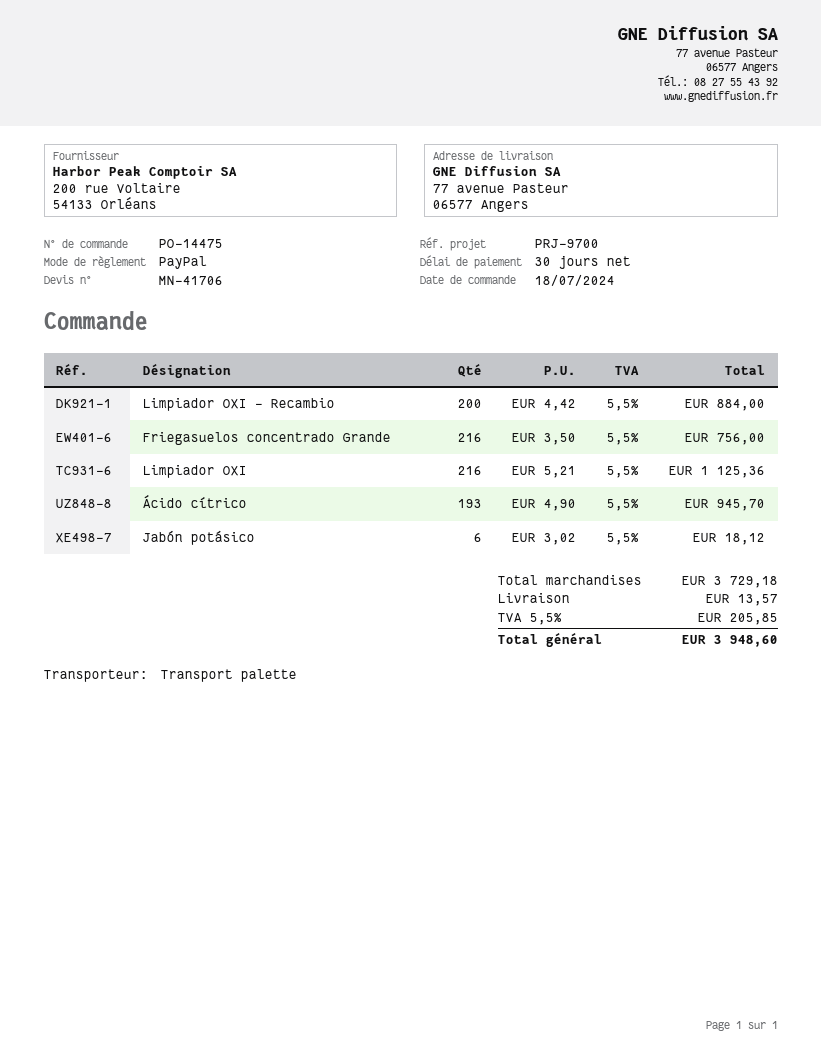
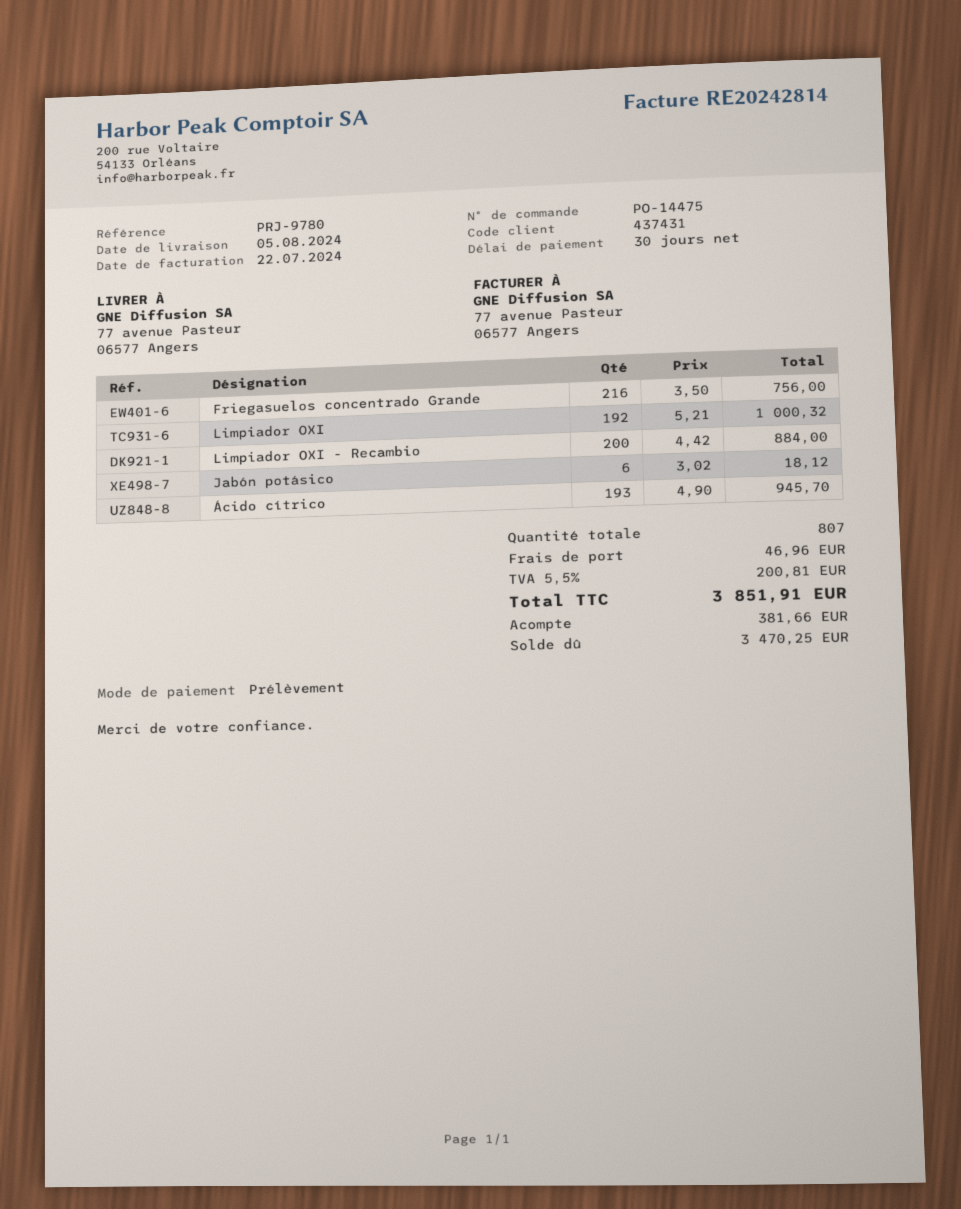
reference: PRJ-9700 -> PRJ-9780
payment method: PayPal -> direct debit
Limpiador OXI: 216 x 5.21 = 1125.36 -> 192 x 5.21 = 1000.32
shipping: 13.57 -> 46.96
tax: 5.5% = 205.85 -> 5.5% = 200.81
total: 3948.60 -> 3851.91

